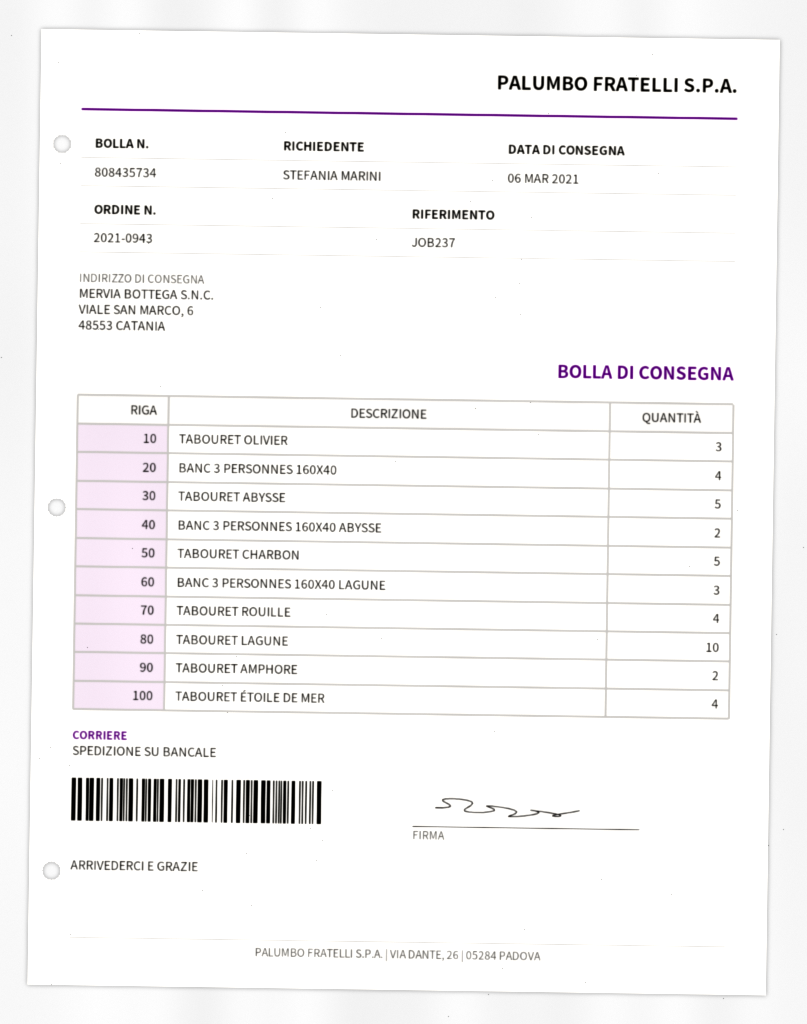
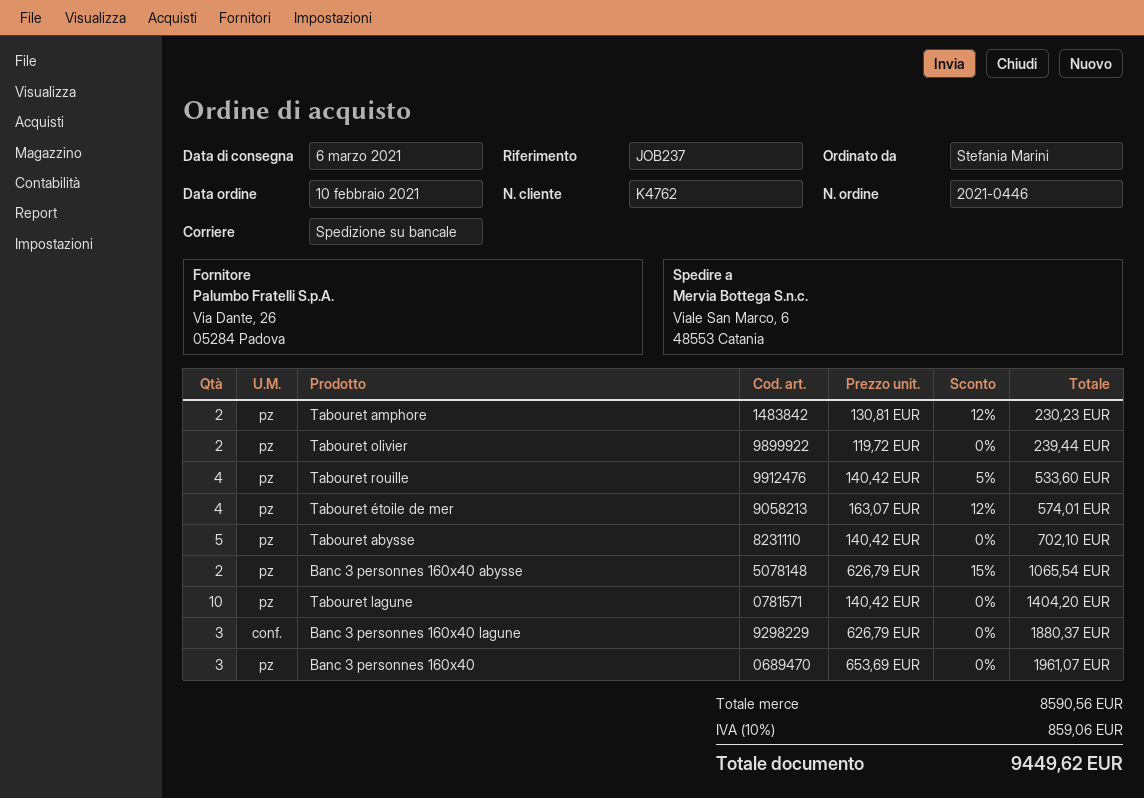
order number: 2021-0943 -> 2021-0446
TABOURET OLIVIER: 3 -> 2
BANC 3 PERSONNES 160X40: 4 -> 3
TABOURET CHARBON: 5 -> none

